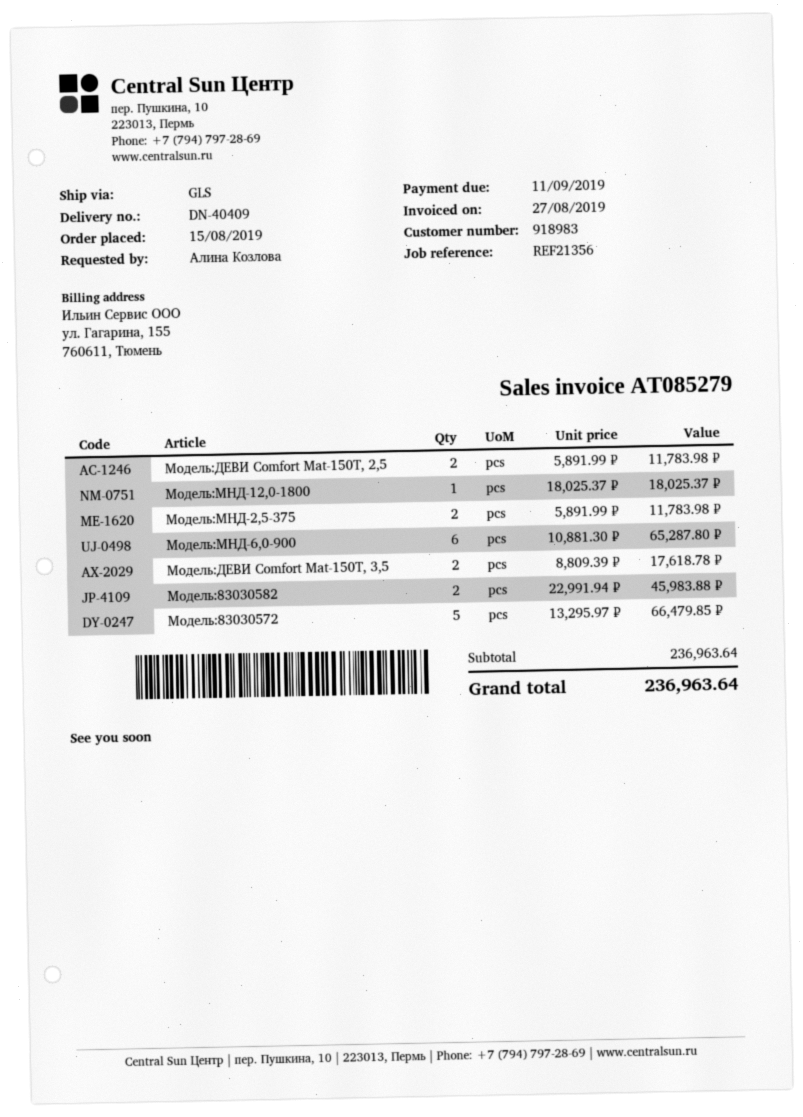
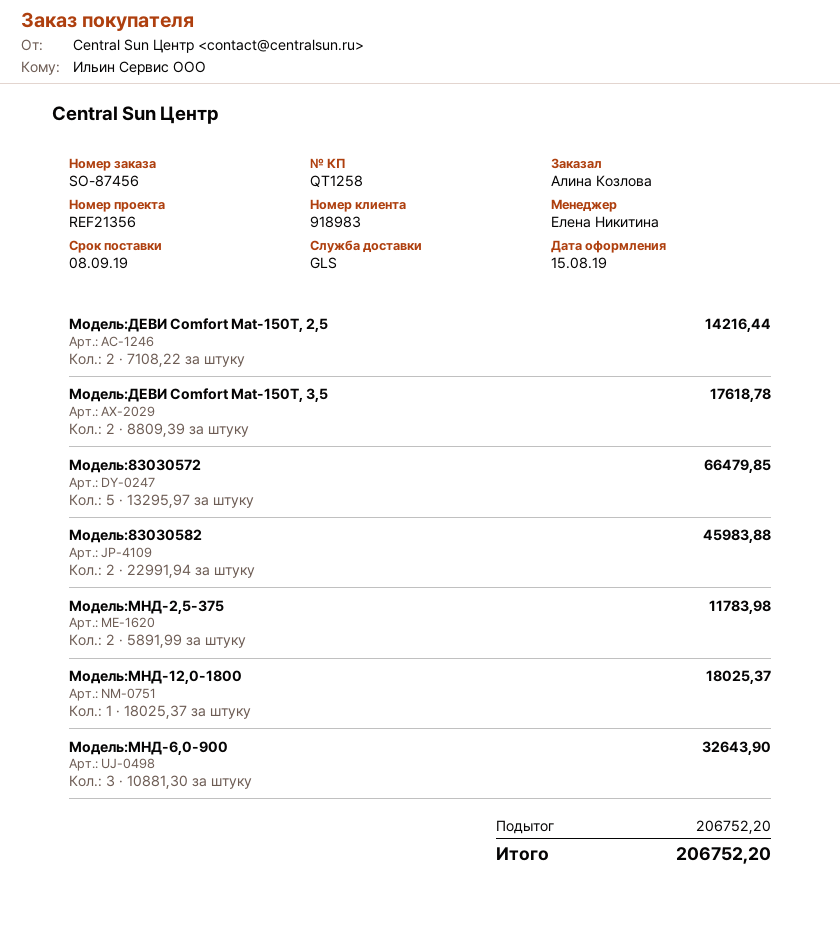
Модель:ДЕВИ Comfort Mat-150T, 2,5: 2 x 5891.99 = 11783.98 -> 2 x 7108.22 = 14216.44
Модель:МНД-6,0-900: 6 x 10881.30 = 65287.80 -> 3 x 10881.30 = 32643.90
subtotal: 236963.64 -> 206752.20
total: 236963.64 -> 206752.20

